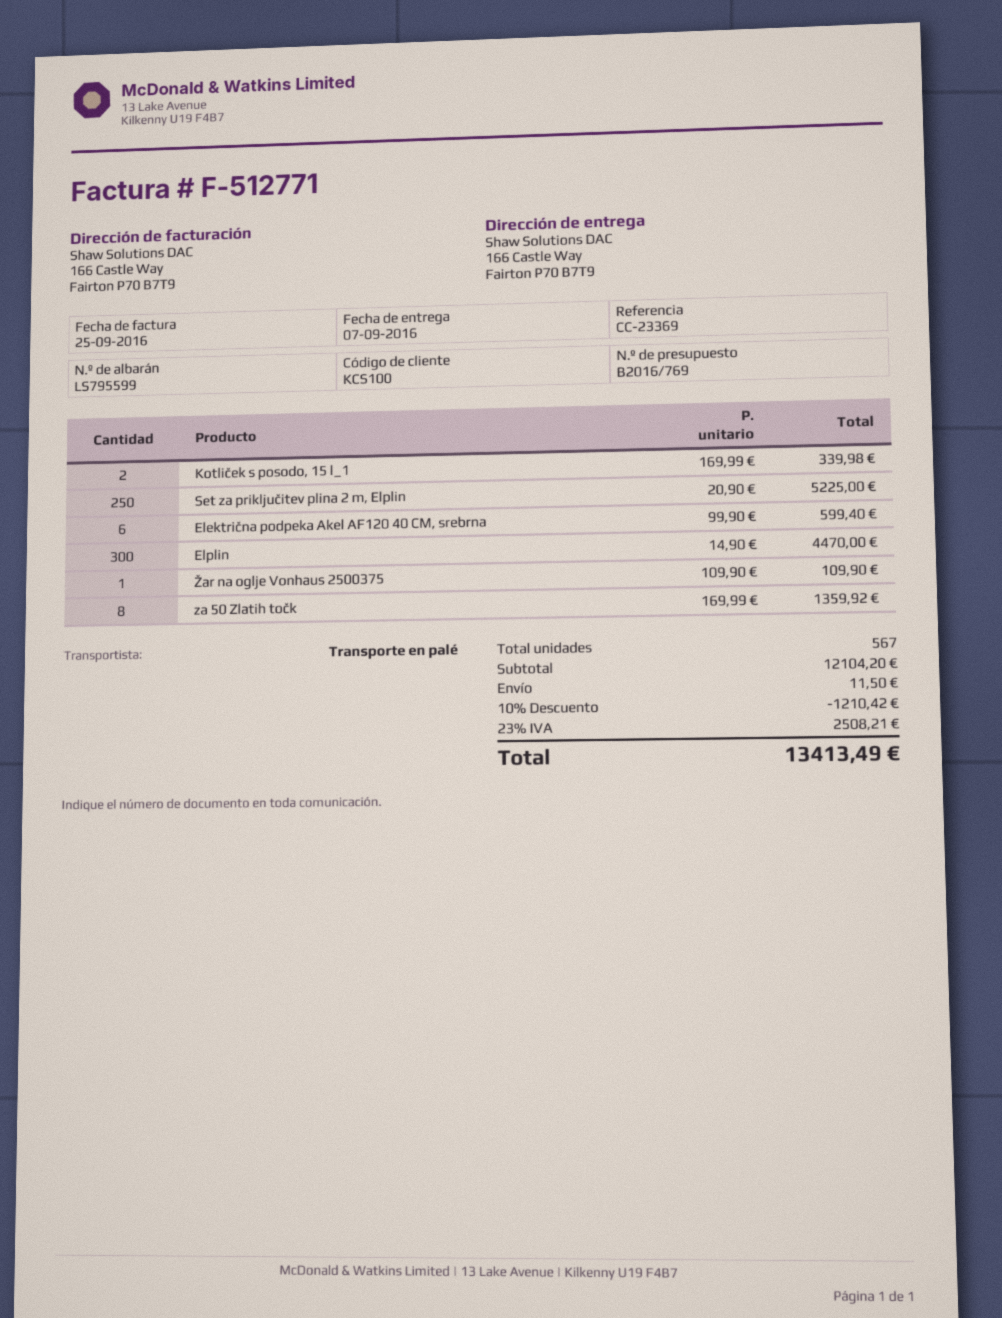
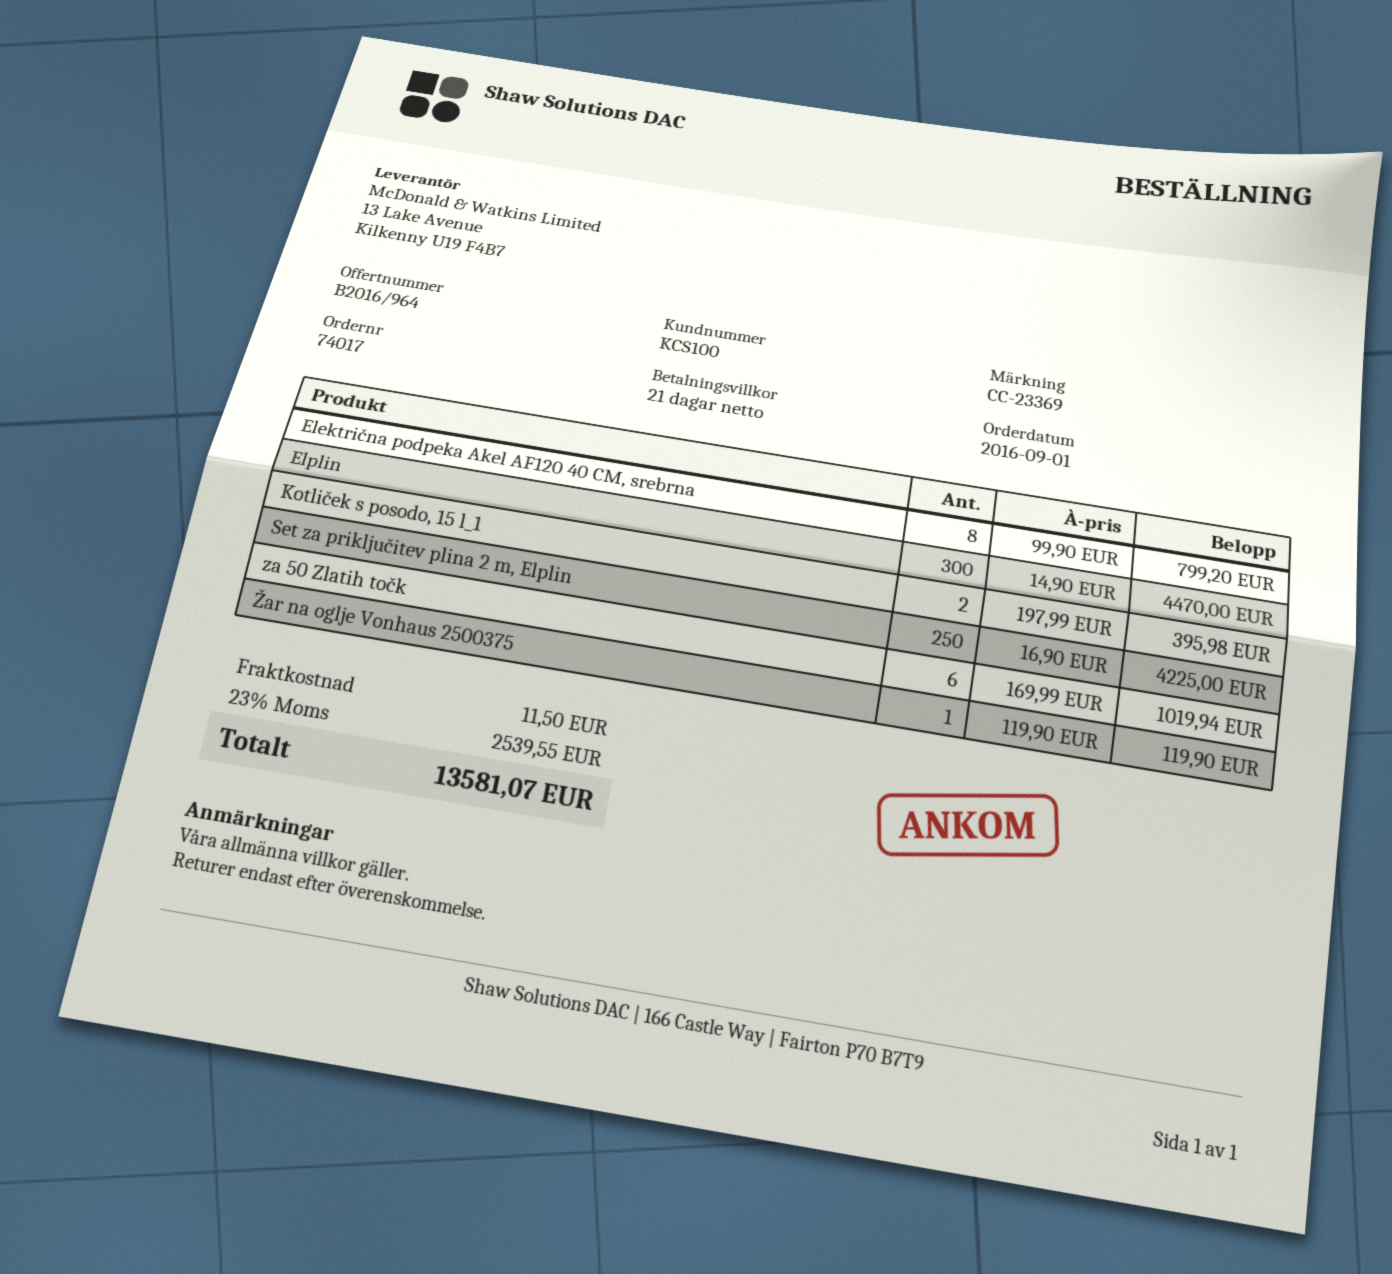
quote number: B2016/769 -> B2016/964
Kotliček s posodo, 15 l_1: 2 x 169.99 = 339.98 -> 2 x 197.99 = 395.98
Set za priključitev plina 2 m, Elplin: 250 x 20.90 = 5225.00 -> 250 x 16.90 = 4225.00
Električna podpeka Akel AF120 40 CM, srebrna: 6 x 99.90 = 599.40 -> 8 x 99.90 = 799.20
Žar na oglje Vonhaus 2500375: 1 x 109.90 = 109.90 -> 1 x 119.90 = 119.90
za 50 Zlatih točk: 8 x 169.99 = 1359.92 -> 6 x 169.99 = 1019.94
discount: 10% = 1210.42 -> none
tax: 23% = 2508.21 -> 23% = 2539.55
total: 13413.49 -> 13581.07

